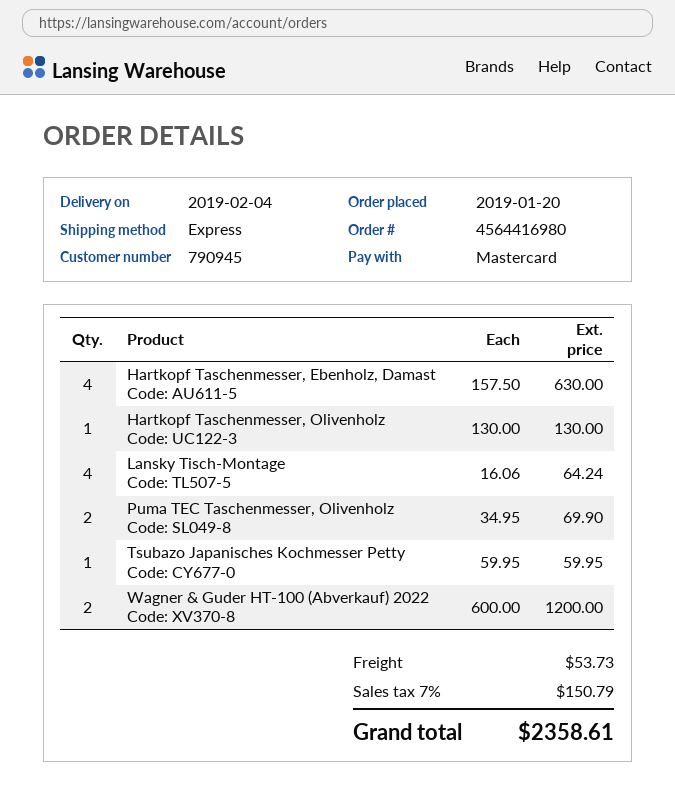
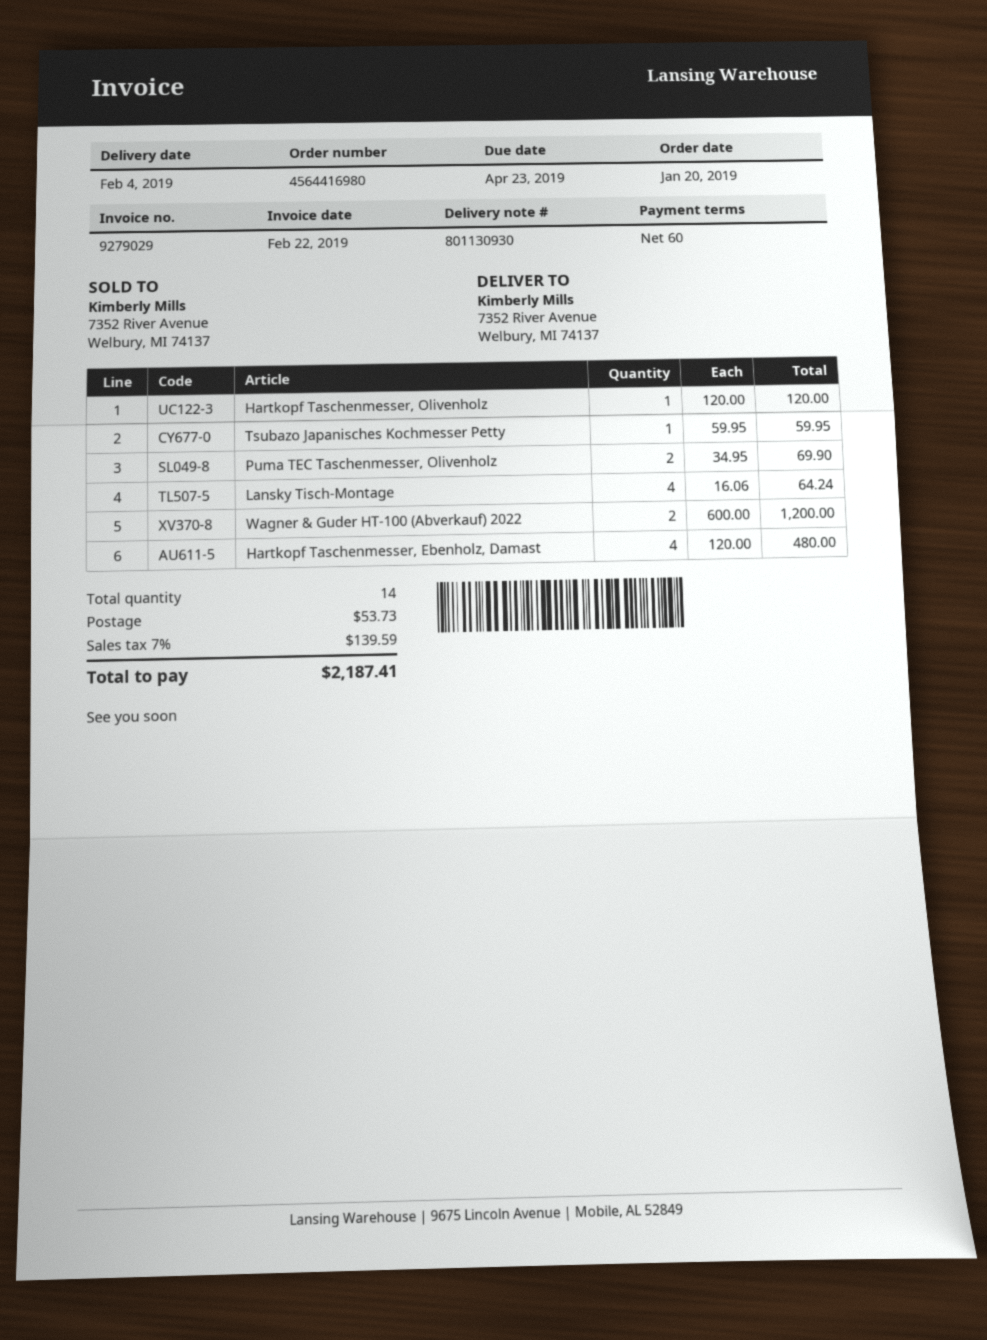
Hartkopf Taschenmesser, Ebenholz, Damast: 4 x 157.50 = 630.00 -> 4 x 120.00 = 480.00
Hartkopf Taschenmesser, Olivenholz: 1 x 130.00 = 130.00 -> 1 x 120.00 = 120.00
tax: 7% = 150.79 -> 7% = 139.59
total: 2358.61 -> 2187.41

